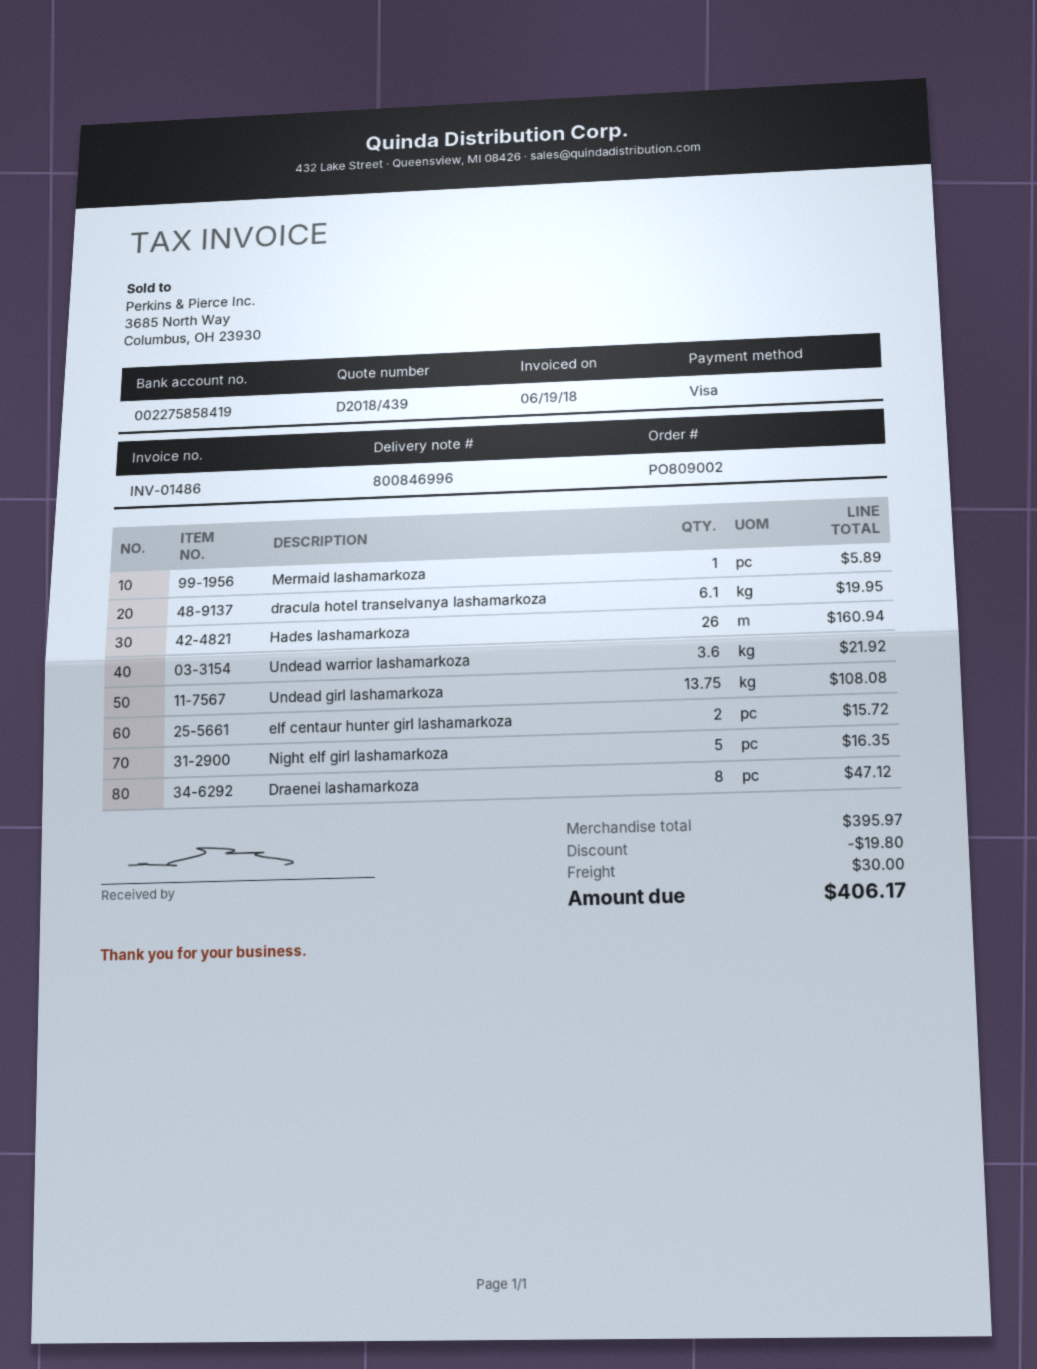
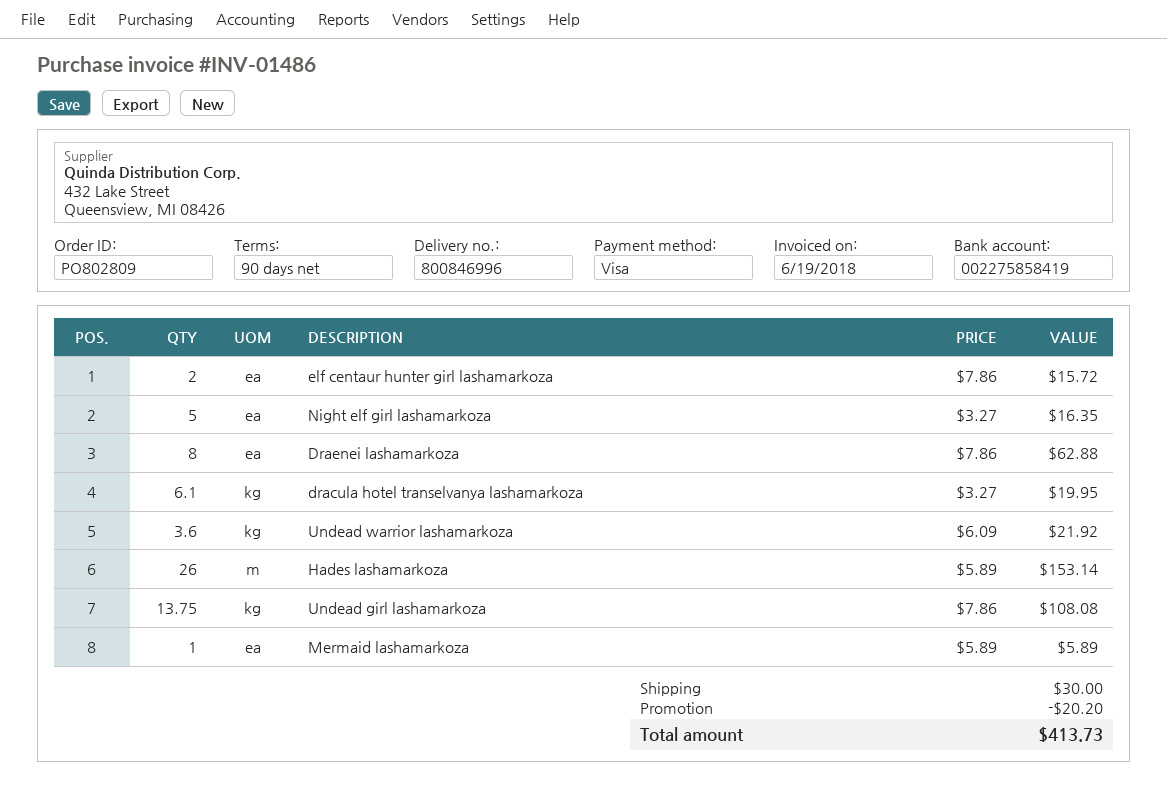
order number: PO809002 -> PO802809
Hades lashamarkoza: 26 for 160.94 -> 26 for 153.14
Draenei lashamarkoza: 8 for 47.12 -> 8 for 62.88
discount: 19.80 -> 20.20
total: 406.17 -> 413.73

